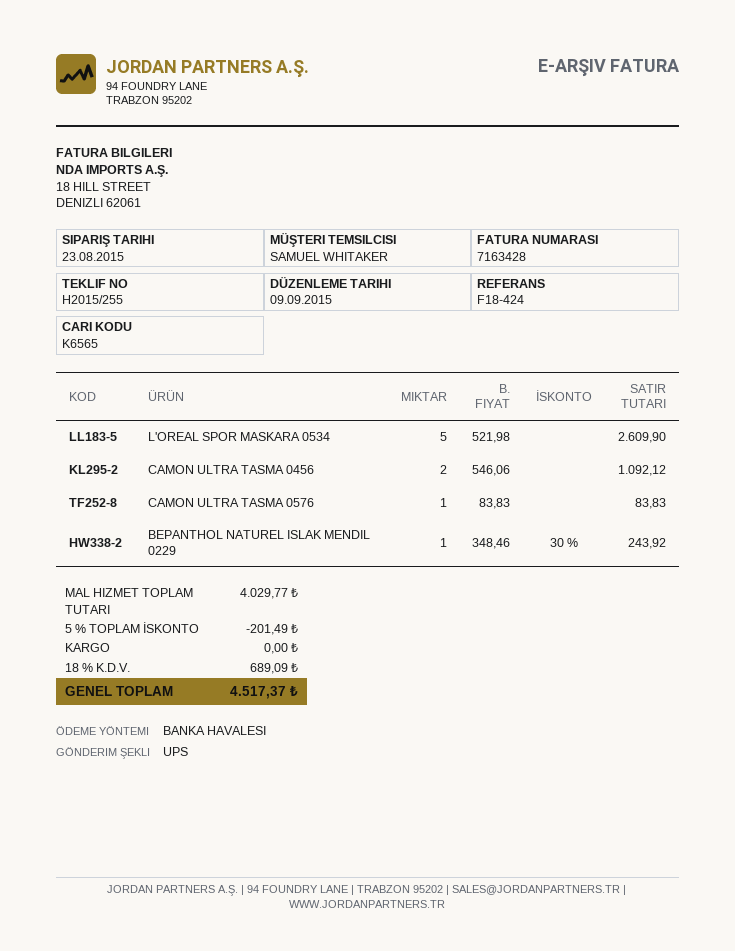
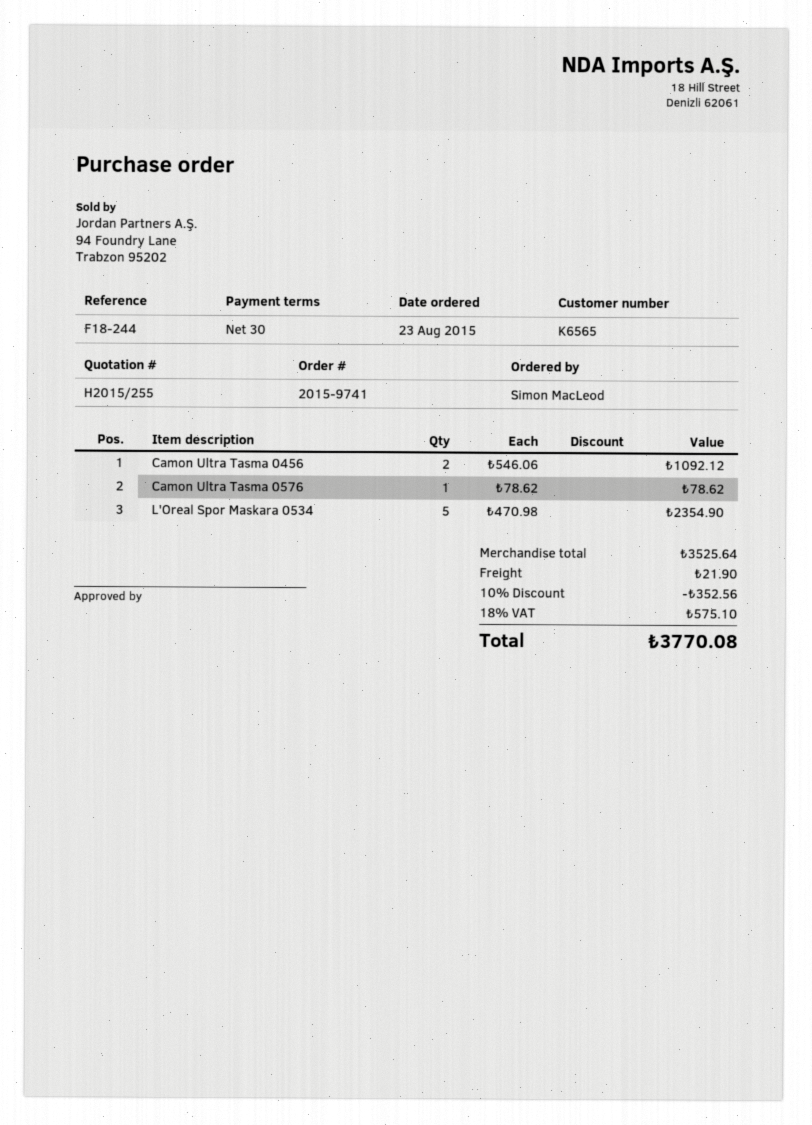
reference: F18-424 -> F18-244
L'OREAL SPOR MASKARA 0534: 5 x 521.98 = 2609.90 -> 5 x 470.98 = 2354.90
CAMON ULTRA TASMA 0576: 1 x 83.83 = 83.83 -> 1 x 78.62 = 78.62
BEPANTHOL NATUREL ISLAK MENDIL 0229: 1 x 348.46 - 30% = 243.92 -> none
subtotal: 4029.77 -> 3525.64
discount: 5% = 201.49 -> 10% = 352.56
shipping: 0.00 -> 21.90
tax: 18% = 689.09 -> 18% = 575.10
total: 4517.37 -> 3770.08

